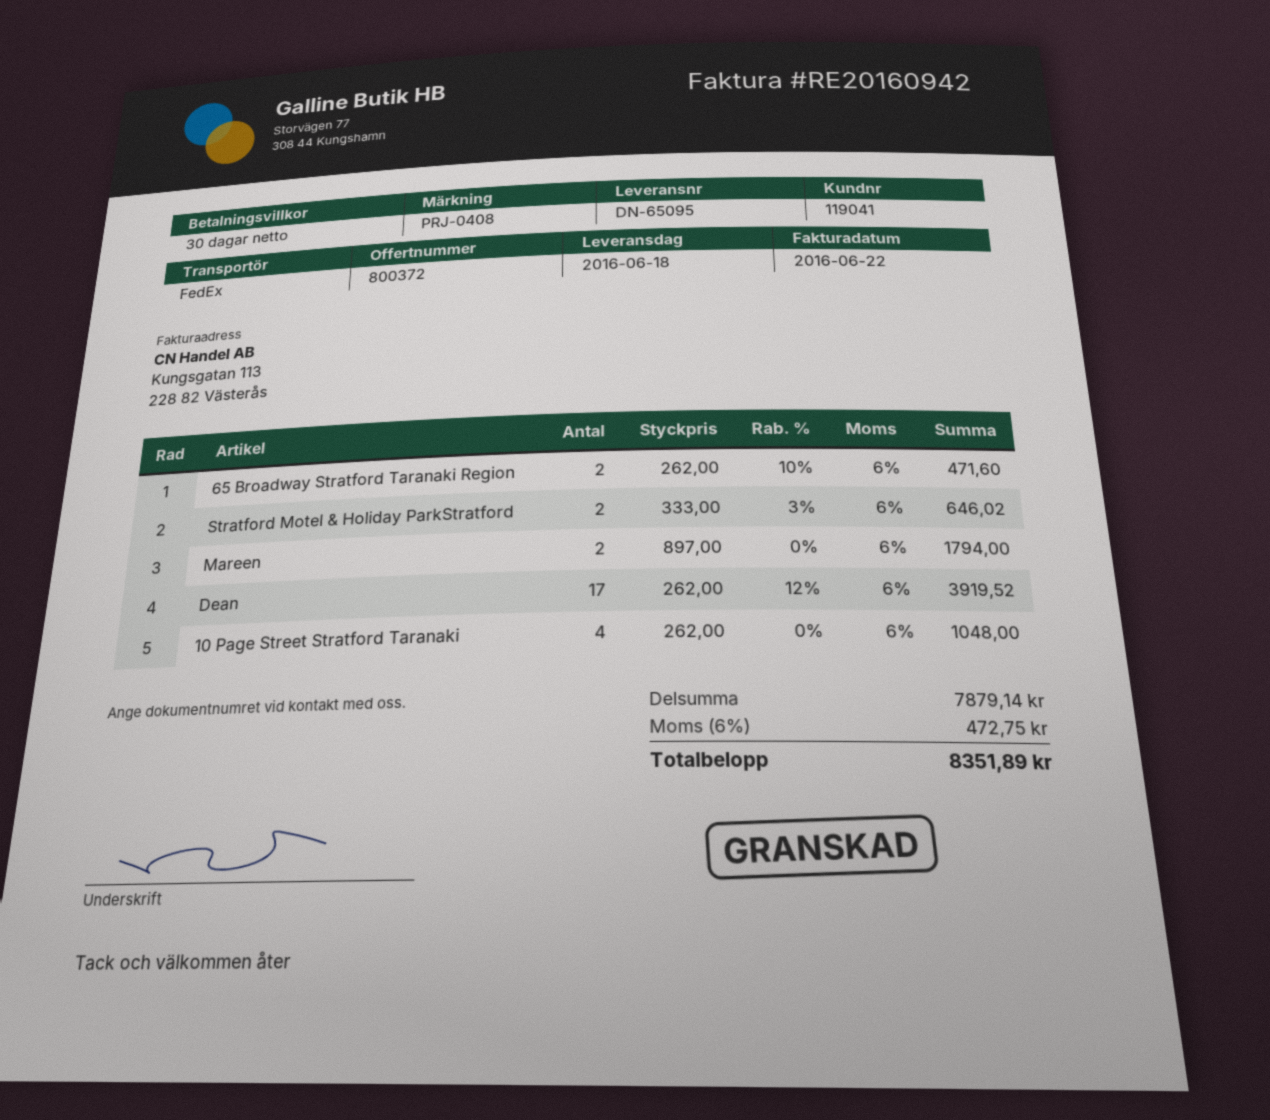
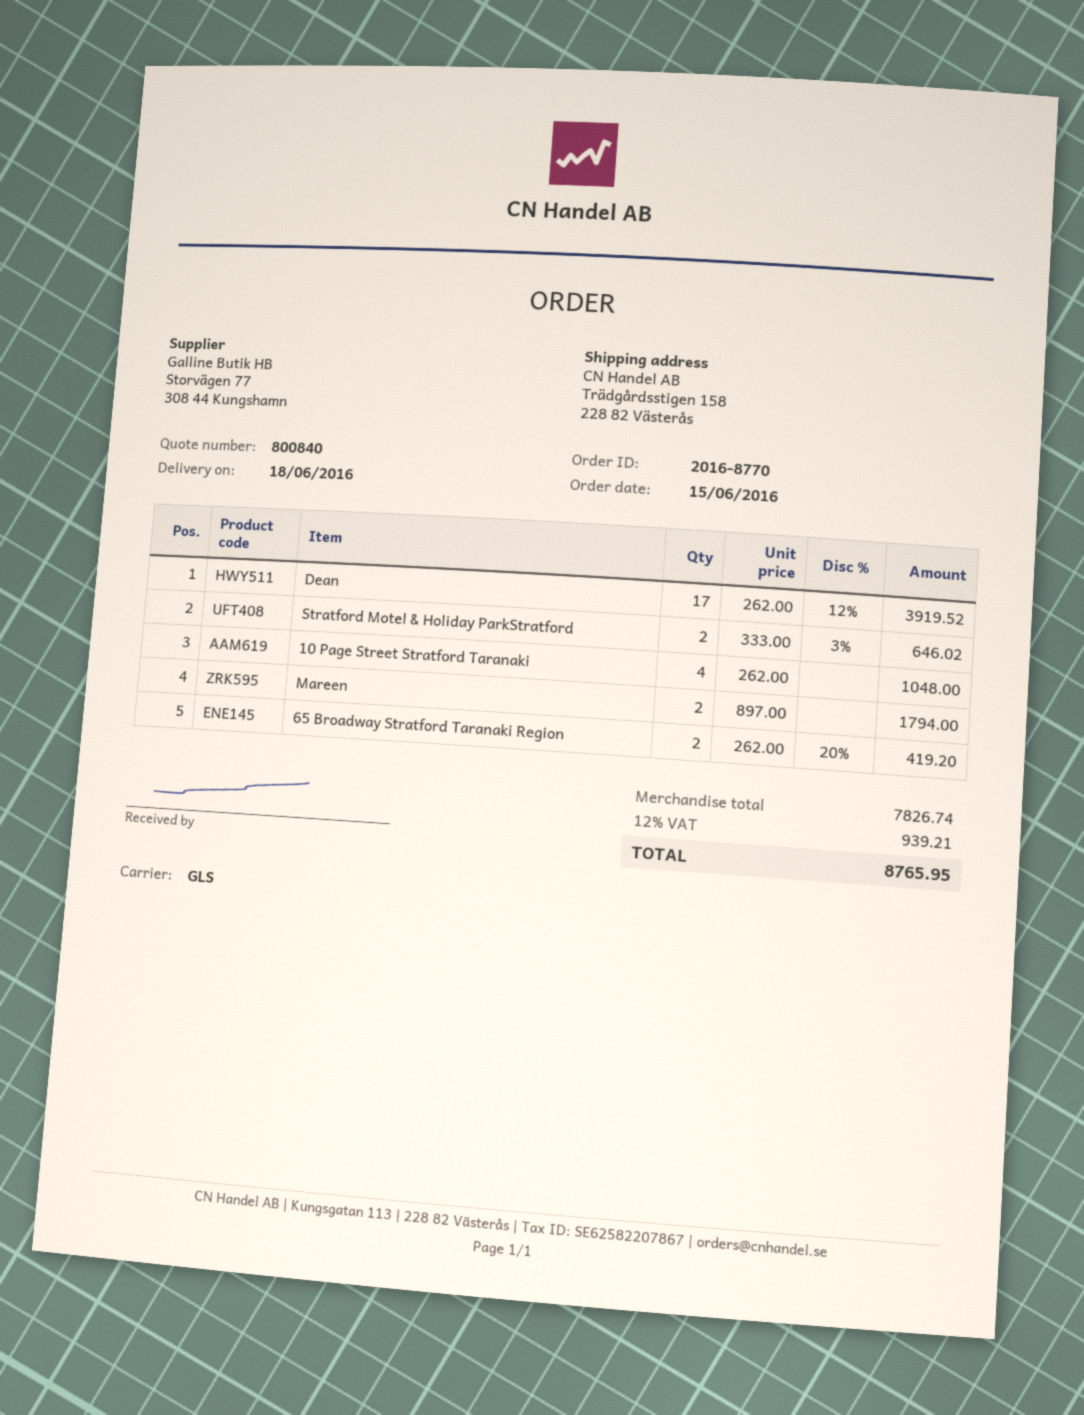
quote number: 800372 -> 800840
shipping method: FedEx -> GLS
65 Broadway Stratford Taranaki Region: 2 x 262.00 - 10% = 471.60 -> 2 x 262.00 - 20% = 419.20
subtotal: 7879.14 -> 7826.74
tax: 6% = 472.75 -> 12% = 939.21
total: 8351.89 -> 8765.95

